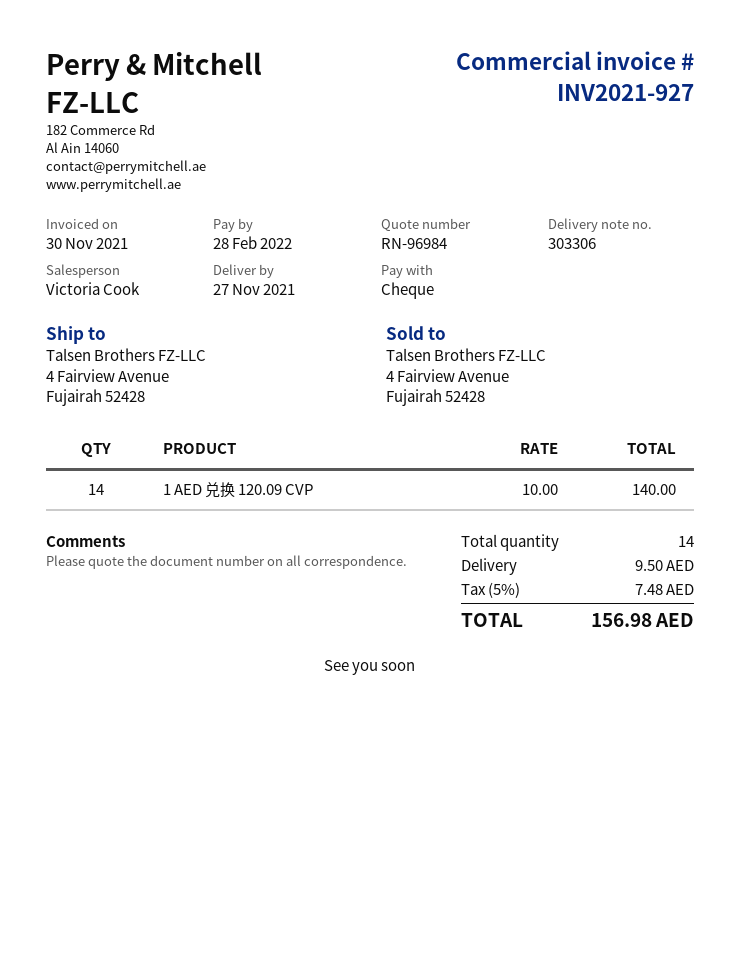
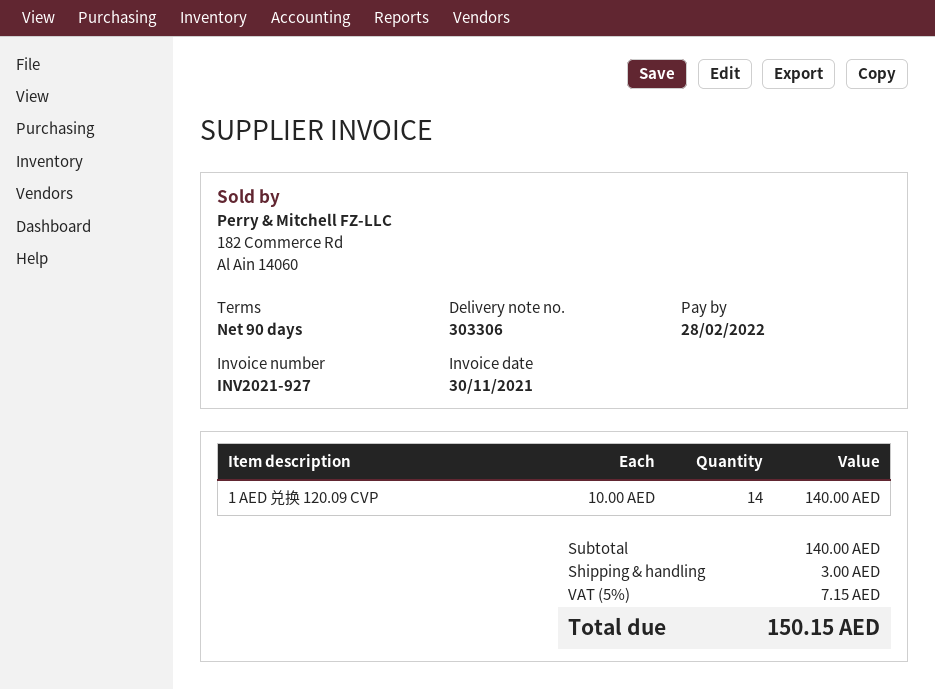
shipping: 9.50 -> 3.00
tax: 5% = 7.48 -> 5% = 7.15
total: 156.98 -> 150.15

